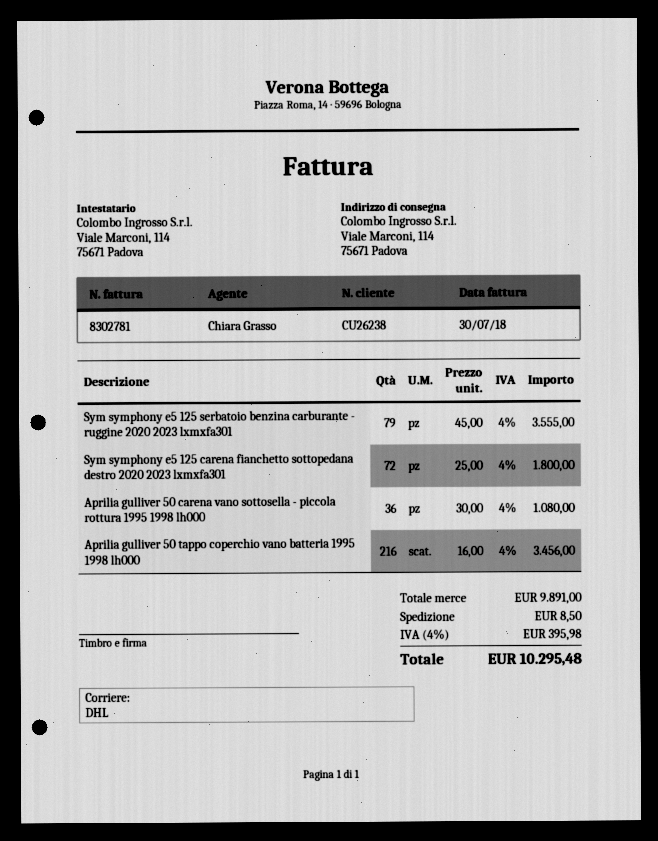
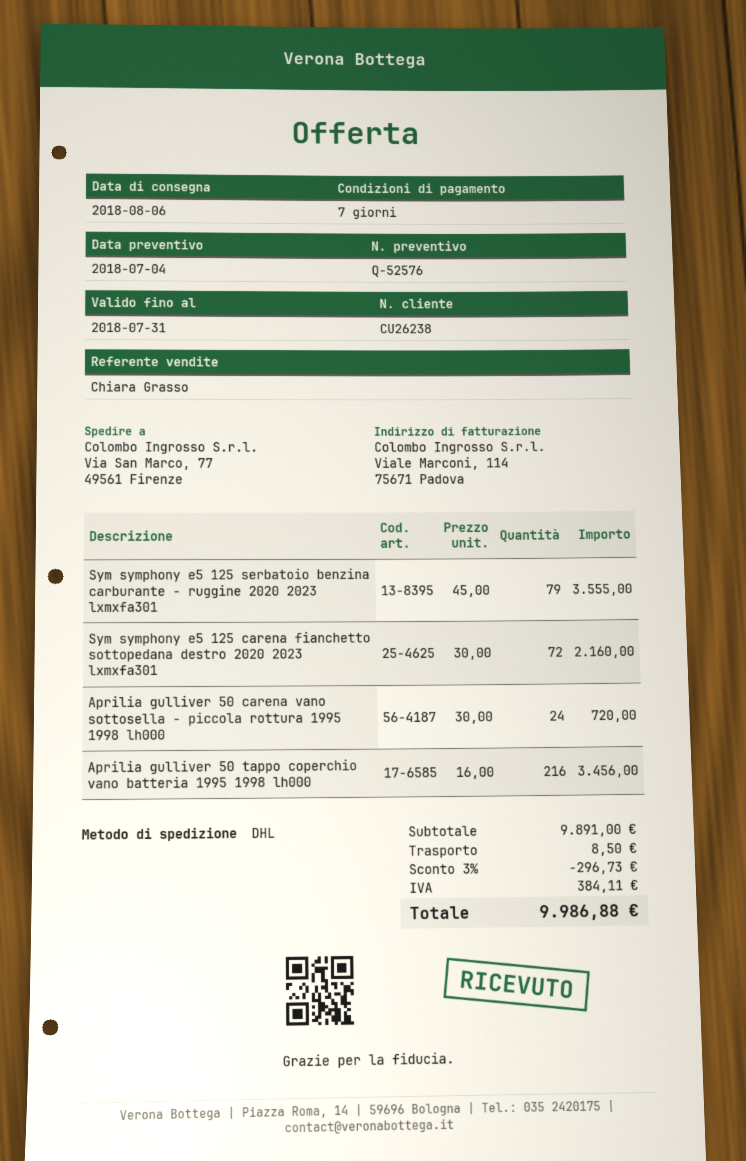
ship to: Viale Marconi, 114, 75671 Padova -> Via San Marco, 77, 49561 Firenze
Sym symphony e5 125 carena fianchetto sottopedana destro 2020 2023 lxmxfa301: 72 x 25.00 = 1800.00 -> 72 x 30.00 = 2160.00
Aprilia gulliver 50 carena vano sottosella - piccola rottura 1995 1998 lh000: 36 x 30.00 = 1080.00 -> 24 x 30.00 = 720.00
discount: none -> 3% = 296.73
tax: 395.98 -> 384.11
total: 10295.48 -> 9986.88

